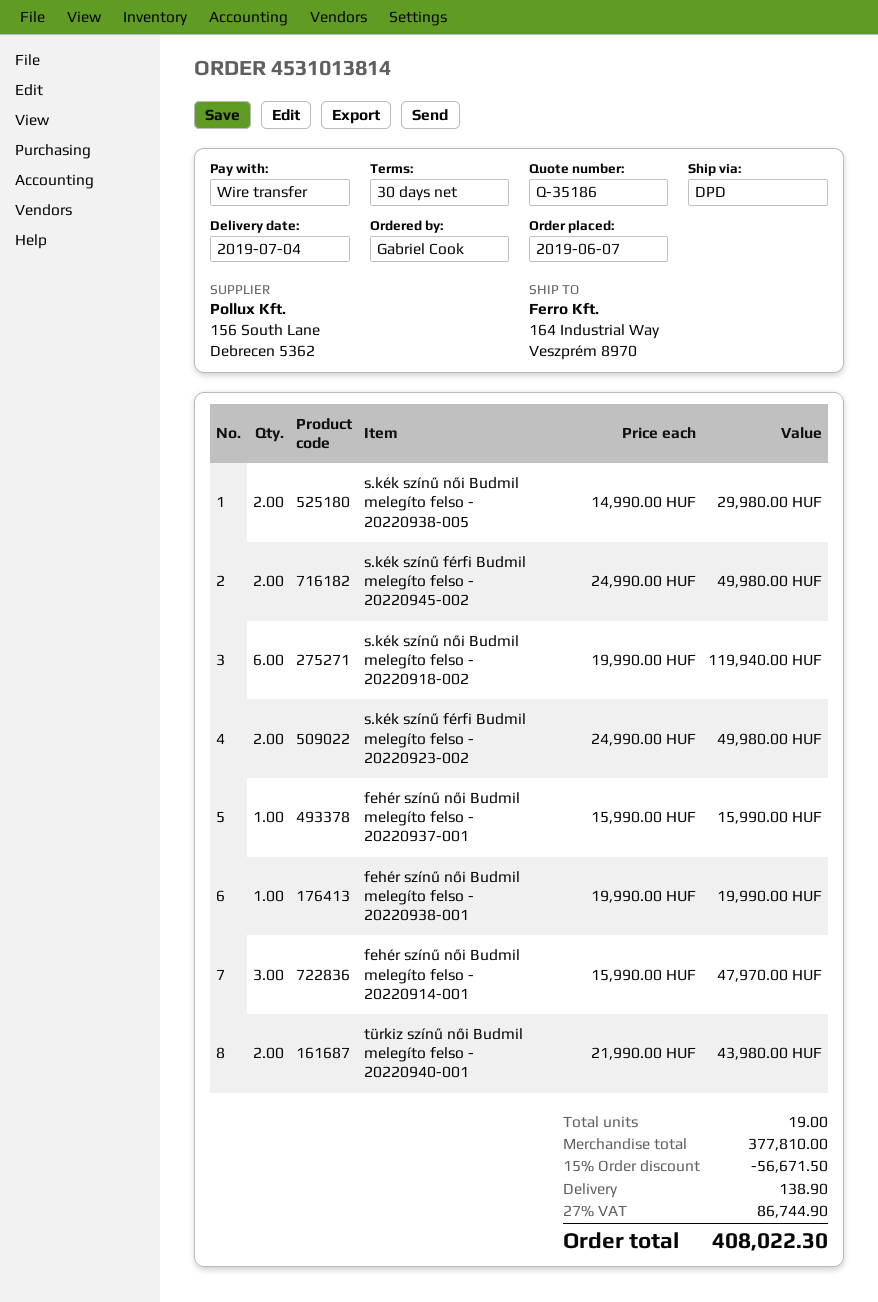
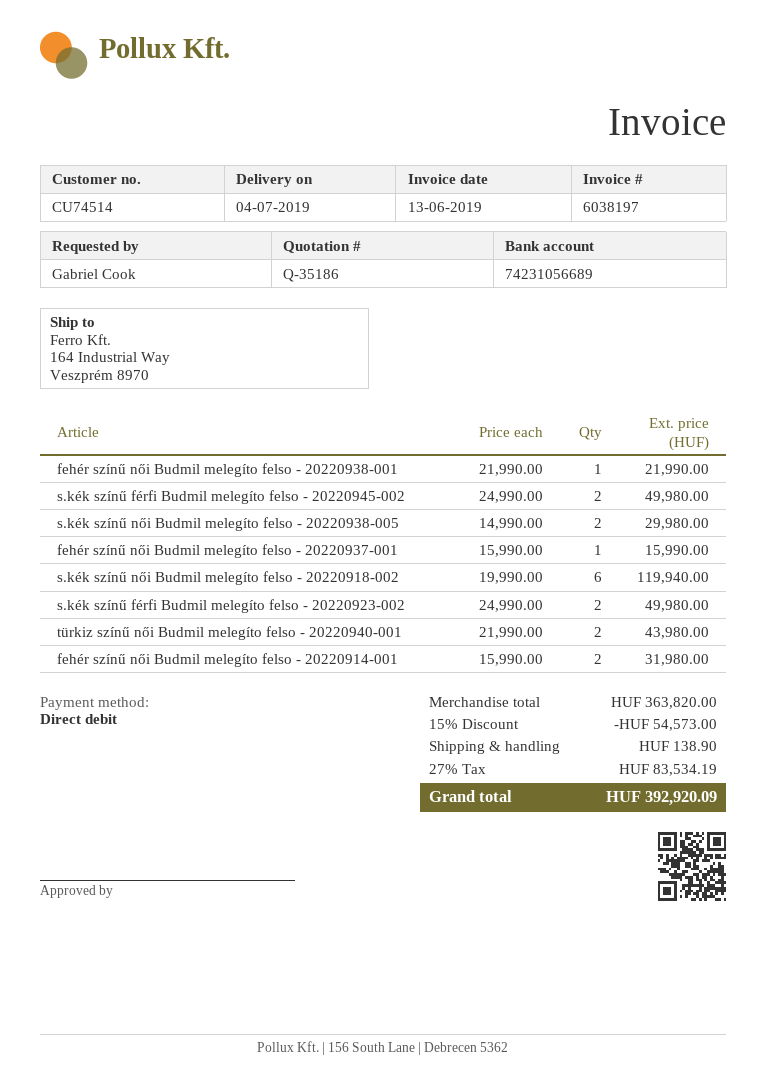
payment method: bank transfer -> direct debit
fehér színű női Budmil melegíto felso - 20220938-001: 1 x 19990.00 = 19990.00 -> 1 x 21990.00 = 21990.00
fehér színű női Budmil melegíto felso - 20220914-001: 3 x 15990.00 = 47970.00 -> 2 x 15990.00 = 31980.00
subtotal: 377810.00 -> 363820.00
discount: 15% = 56671.50 -> 15% = 54573.00
tax: 27% = 86744.90 -> 27% = 83534.19
total: 408022.30 -> 392920.09

